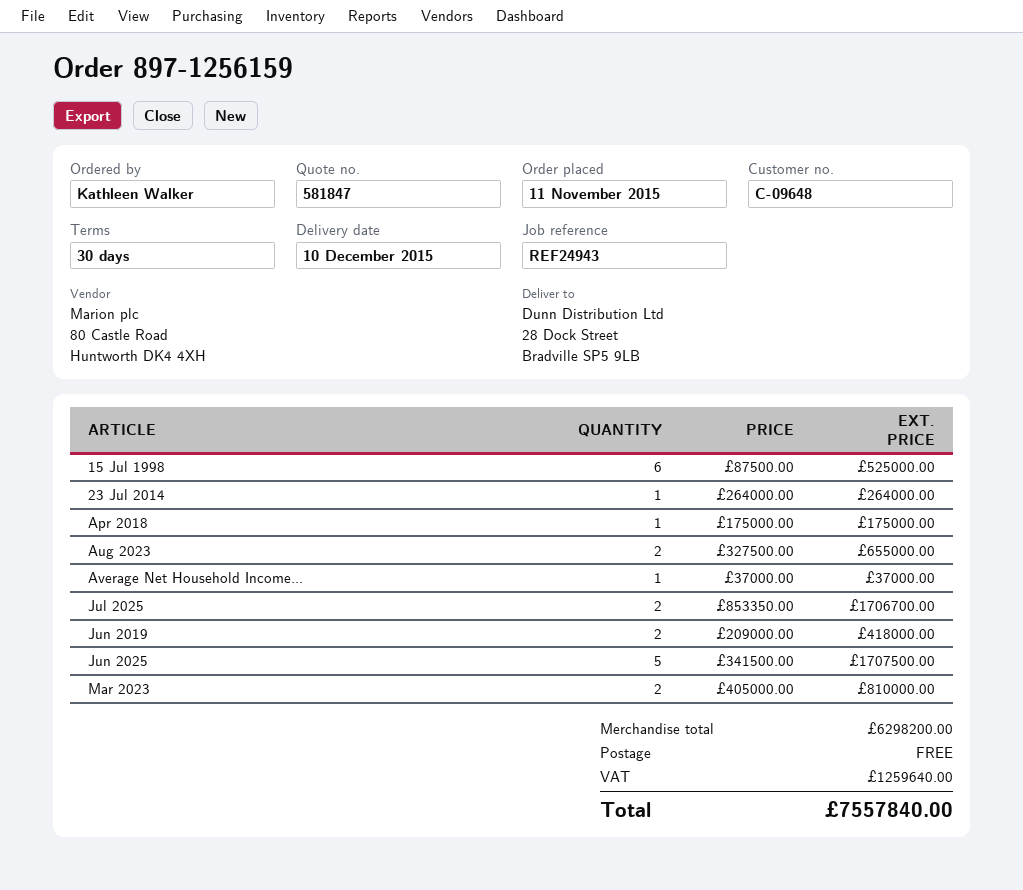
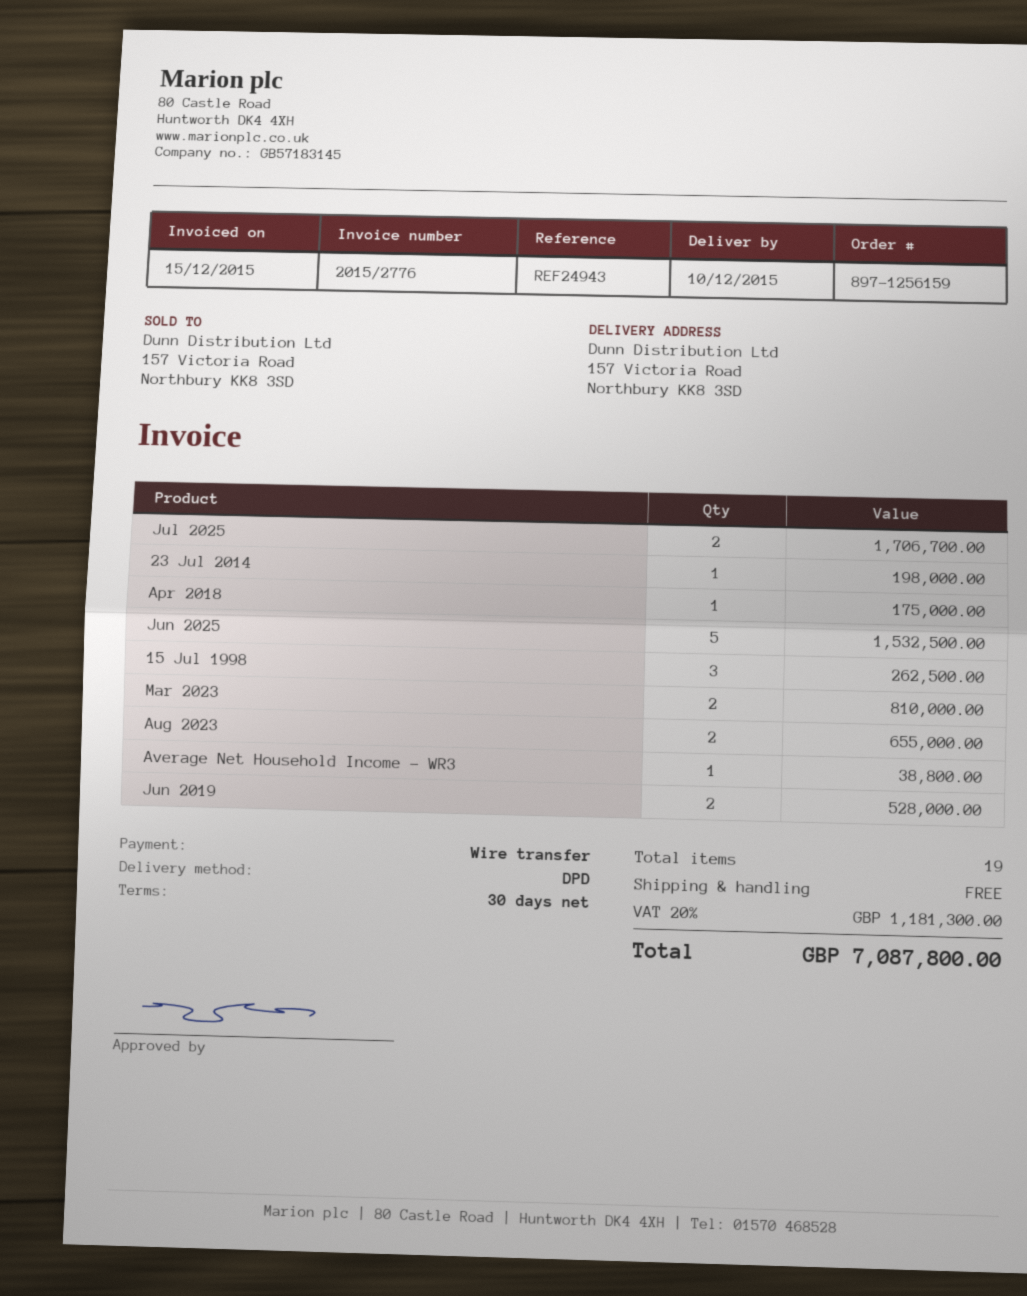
ship to: 28 Dock Street, Bradville SP5 9LB -> 157 Victoria Road, Northbury KK8 3SD
15 Jul 1998: 6 for 525000.00 -> 3 for 262500.00
23 Jul 2014: 1 for 264000.00 -> 1 for 198000.00
Average Net Household Income...: 1 for 37000.00 -> 1 for 38800.00
Jun 2019: 2 for 418000.00 -> 2 for 528000.00
Jun 2025: 5 for 1707500.00 -> 5 for 1532500.00
tax: 1259640.00 -> 1181300.00
total: 7557840.00 -> 7087800.00

